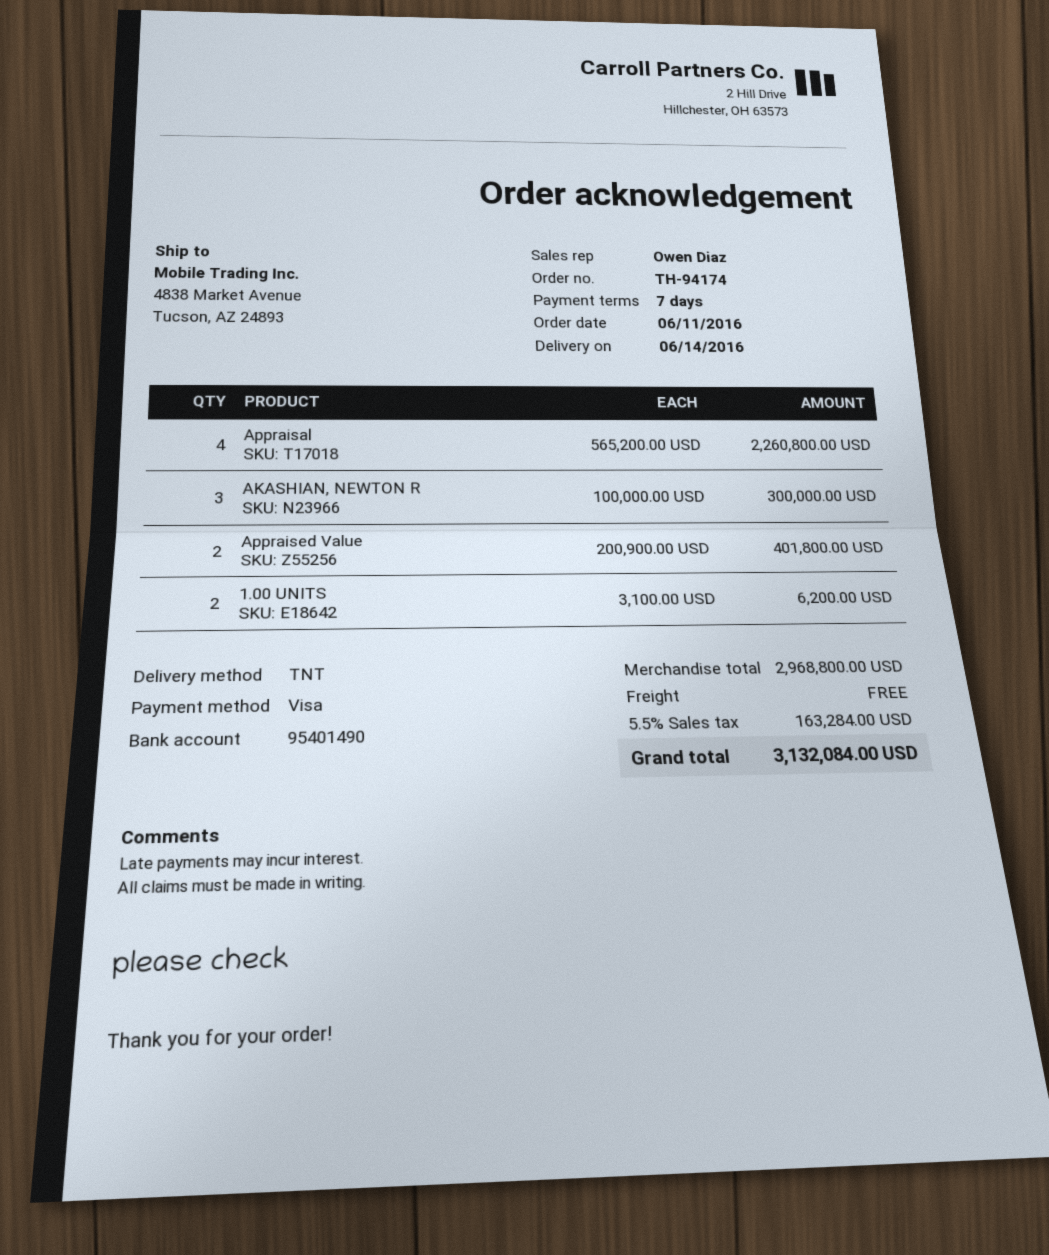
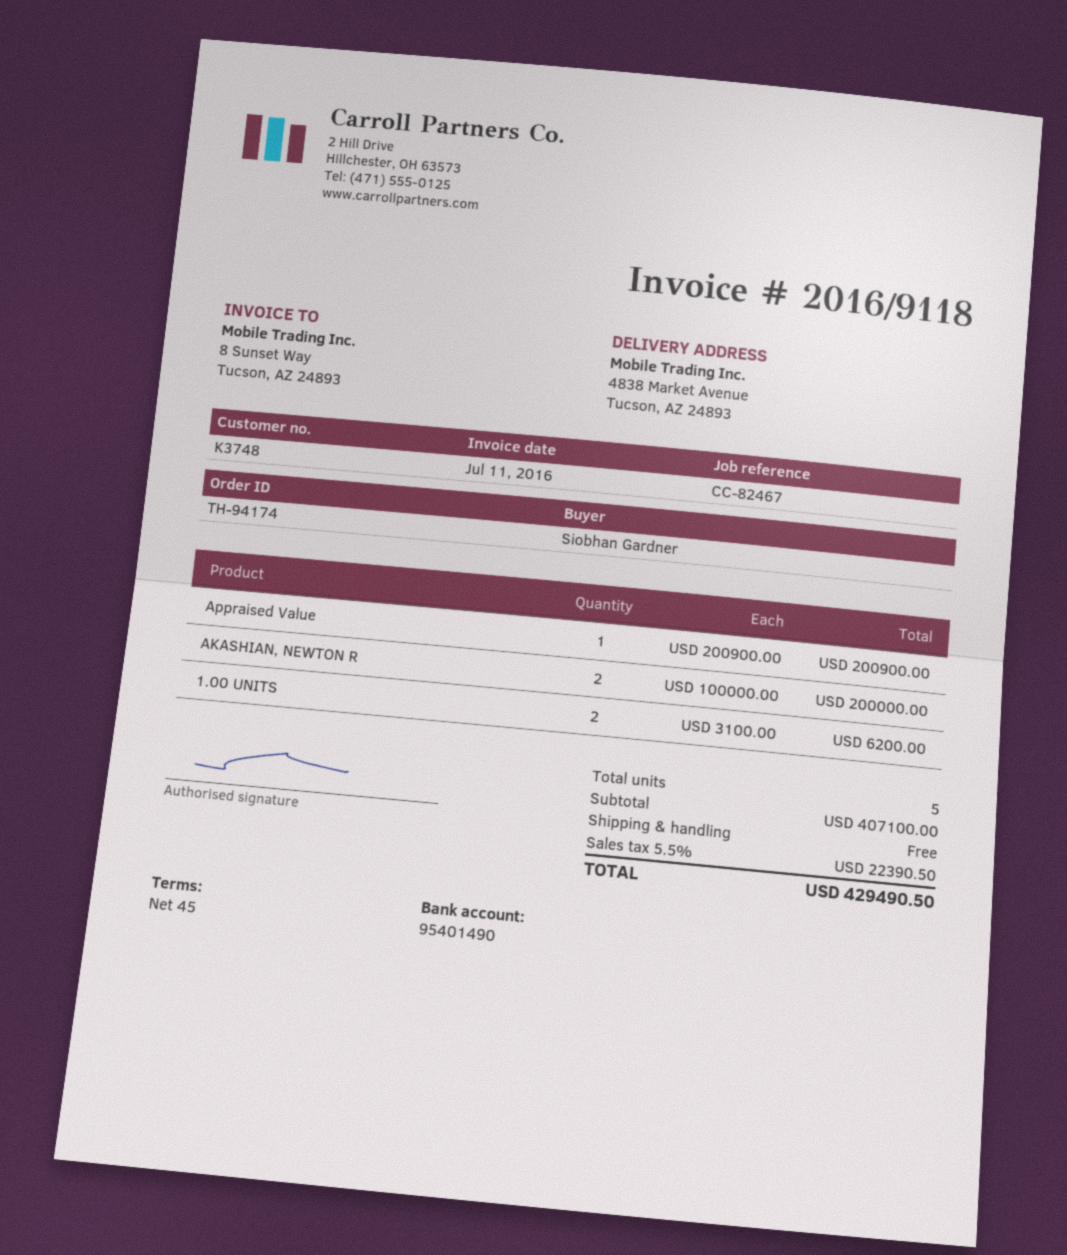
payment terms: 7 days -> 45 days
Appraisal: 4 x 565200.00 = 2260800.00 -> none
AKASHIAN, NEWTON R: 3 x 100000.00 = 300000.00 -> 2 x 100000.00 = 200000.00
Appraised Value: 2 x 200900.00 = 401800.00 -> 1 x 200900.00 = 200900.00
subtotal: 2968800.00 -> 407100.00
tax: 5.5% = 163284.00 -> 5.5% = 22390.50
total: 3132084.00 -> 429490.50

